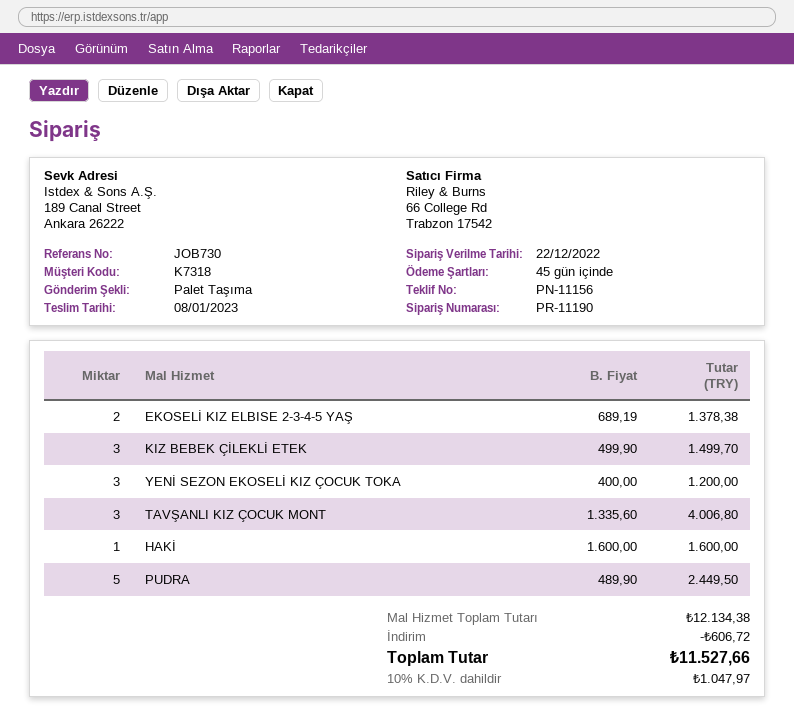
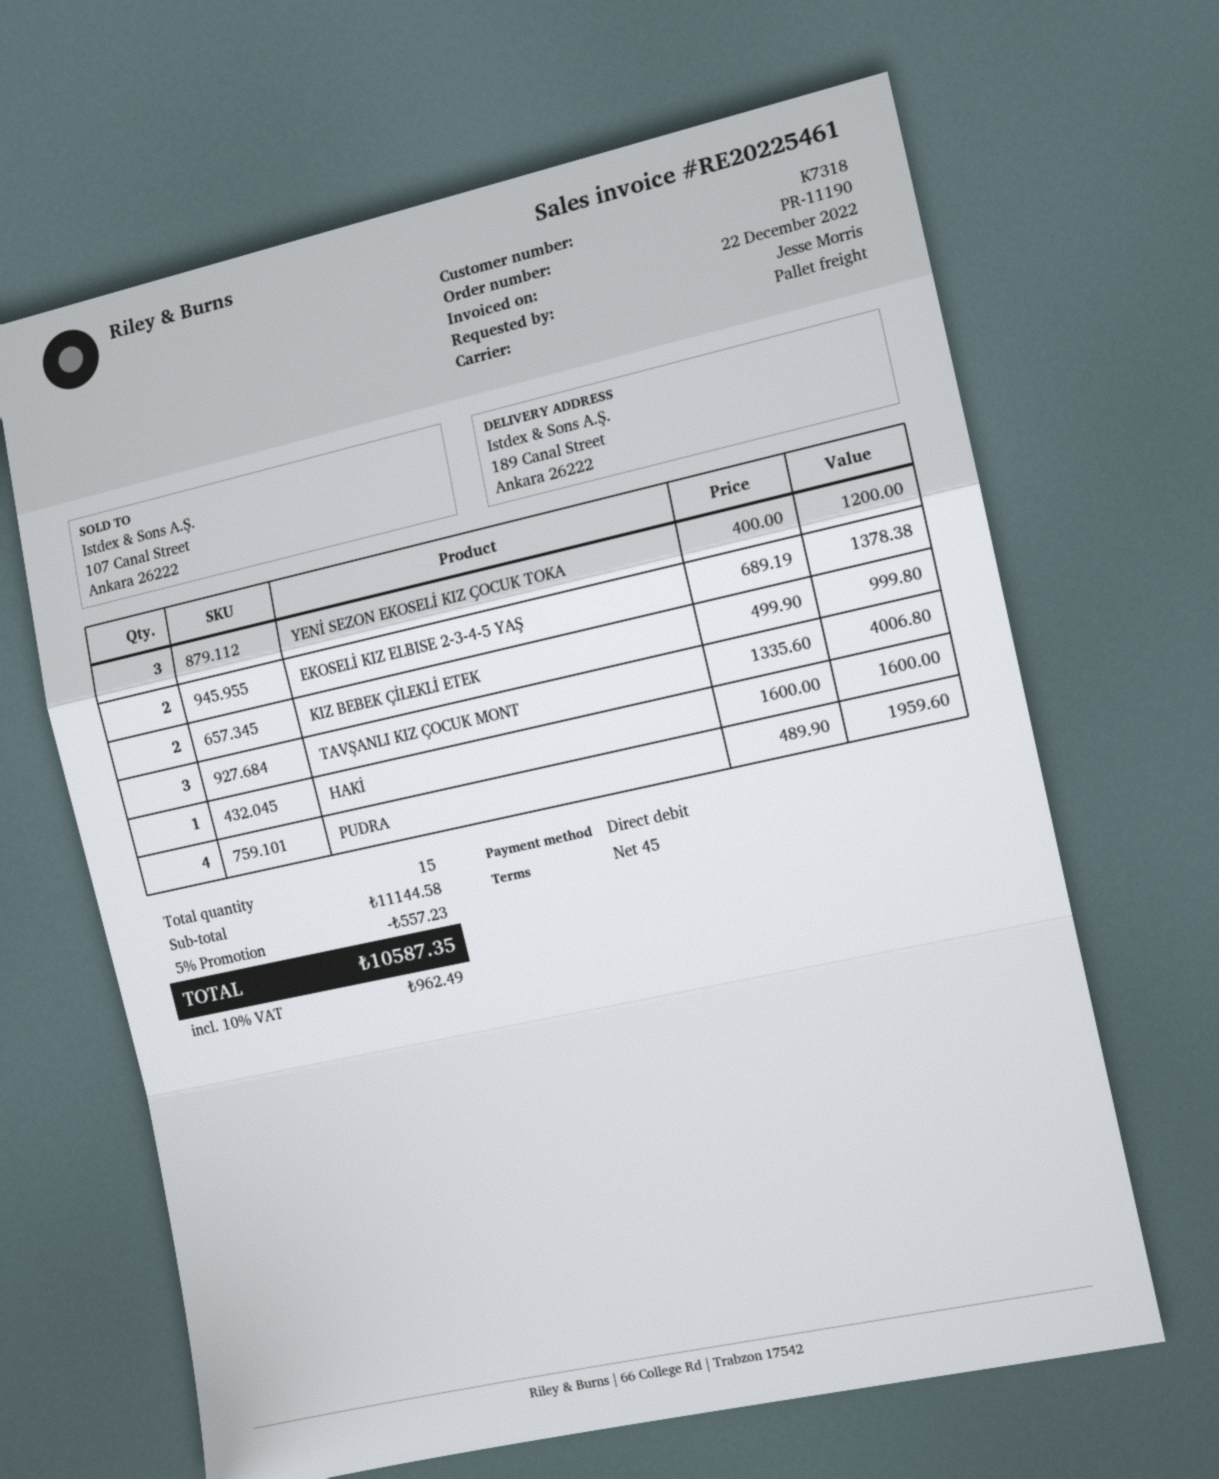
KIZ BEBEK ÇİLEKLİ ETEK: 3 x 499.90 = 1499.70 -> 2 x 499.90 = 999.80
PUDRA: 5 x 489.90 = 2449.50 -> 4 x 489.90 = 1959.60
subtotal: 12134.38 -> 11144.58
discount: 606.72 -> 557.23
tax: 10% = 1047.97 -> 10% = 962.49
total: 11527.66 -> 10587.35

